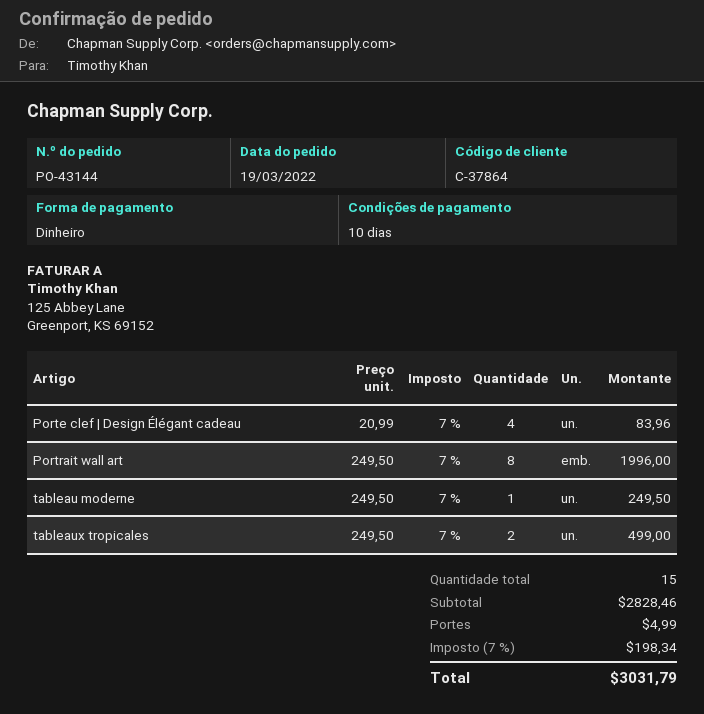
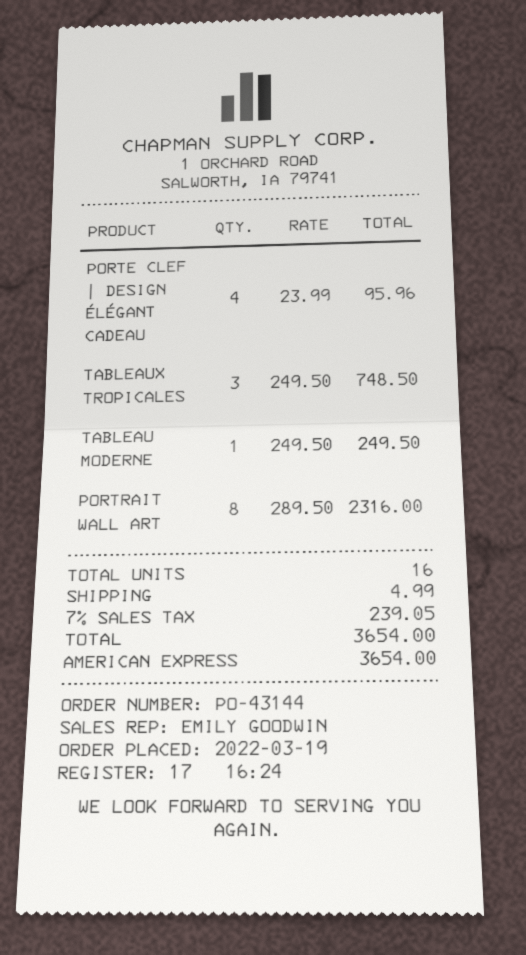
payment method: cash -> American Express
Porte clef | Design Élégant cadeau: 4 x 20.99 = 83.96 -> 4 x 23.99 = 95.96
Portrait wall art: 8 x 249.50 = 1996.00 -> 8 x 289.50 = 2316.00
tableaux tropicales: 2 x 249.50 = 499.00 -> 3 x 249.50 = 748.50
total quantity: 15 -> 16
tax: 7% = 198.34 -> 7% = 239.05
total: 3031.79 -> 3654.00

